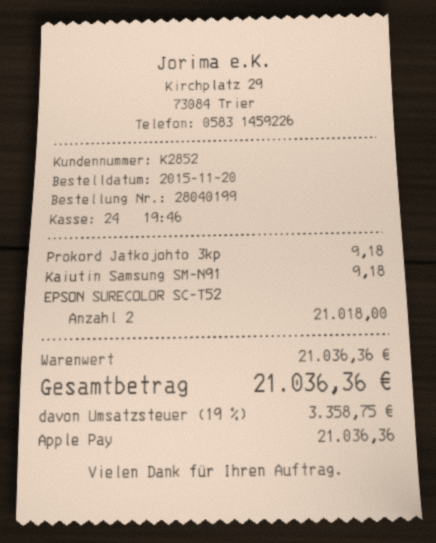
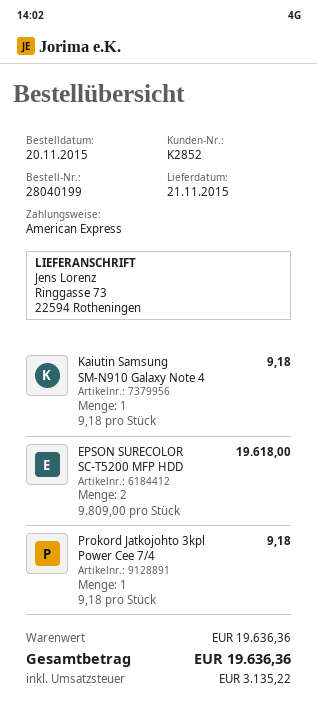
payment method: Apple Pay -> American Express
EPSON SURECOLOR SC-T52: 2 for 21018.00 -> 2 for 19618.00
subtotal: 21036.36 -> 19636.36
tax: 3358.75 -> 3135.22
total: 21036.36 -> 19636.36

